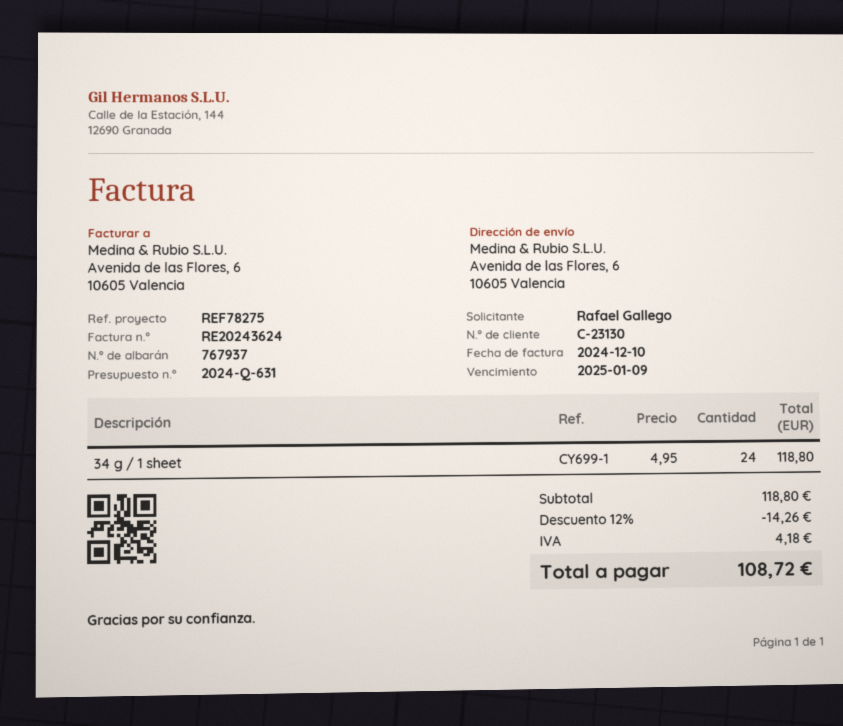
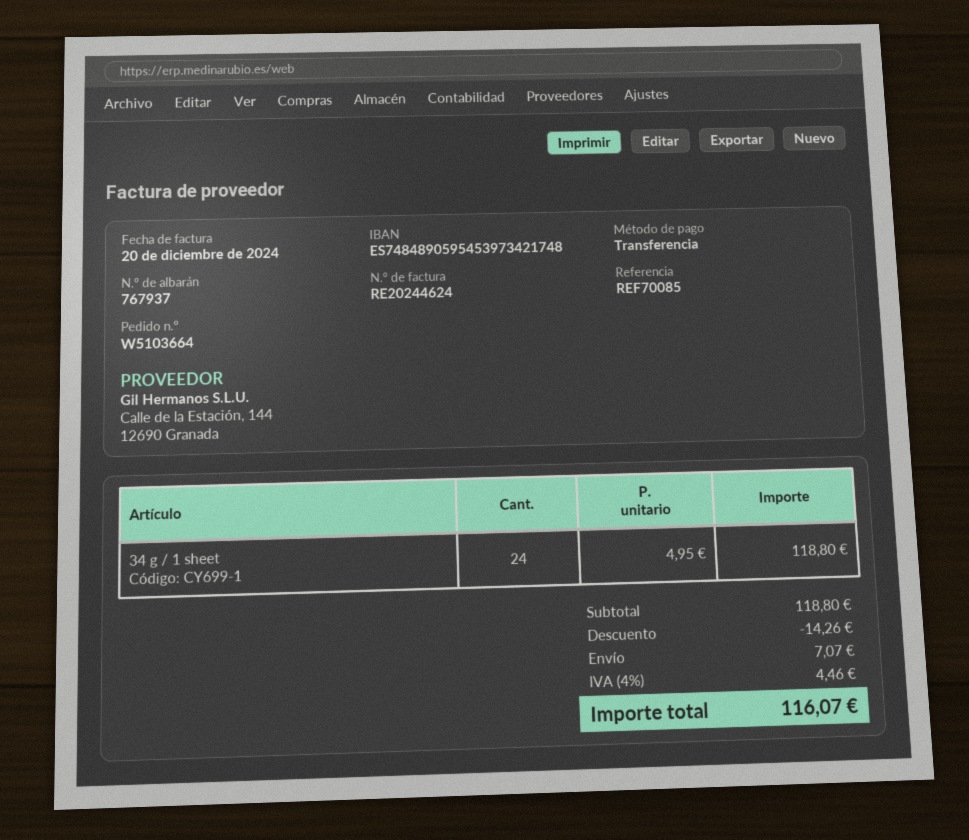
invoice number: RE20243624 -> RE20244624
invoice date: 2024-12-10 -> 2024-12-20
reference: REF78275 -> REF70085
shipping: none -> 7.07
tax: 4.18 -> 4.46
total: 108.72 -> 116.07

